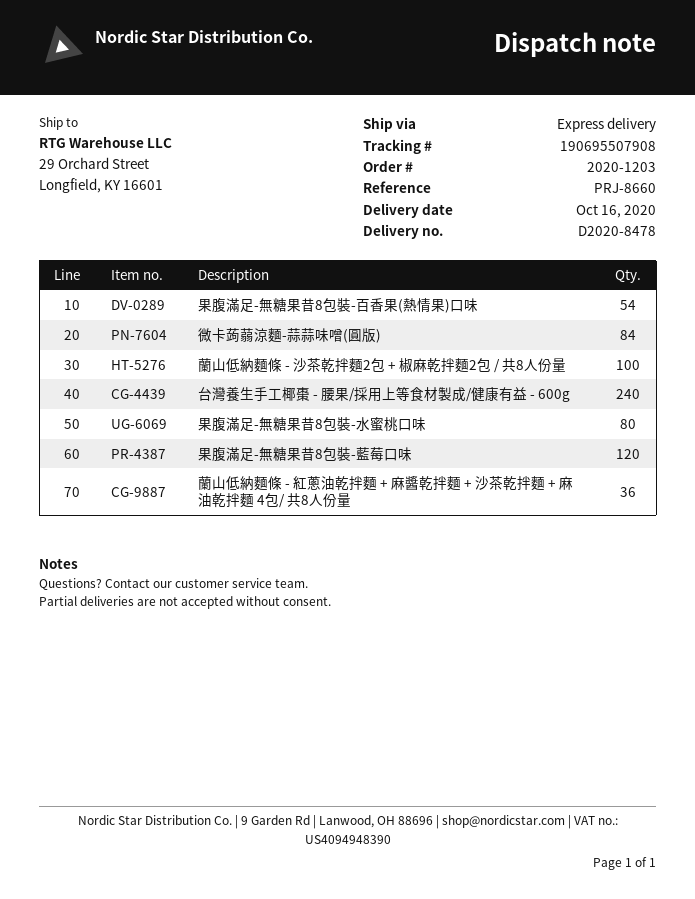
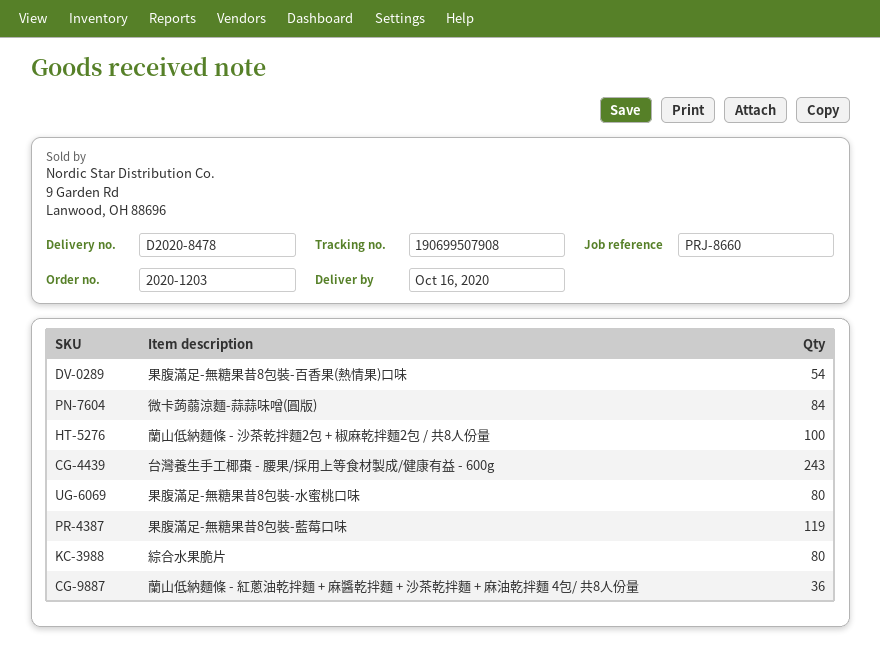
tracking number: 190695507908 -> 190699507908
台灣養生手工椰棗 - 腰果/採用上等食材製成/健康有益 - 600g: 240 -> 243
果腹滿足-無糖果昔8包裝-藍莓口味: 120 -> 119
綜合水果脆片: none -> 80

